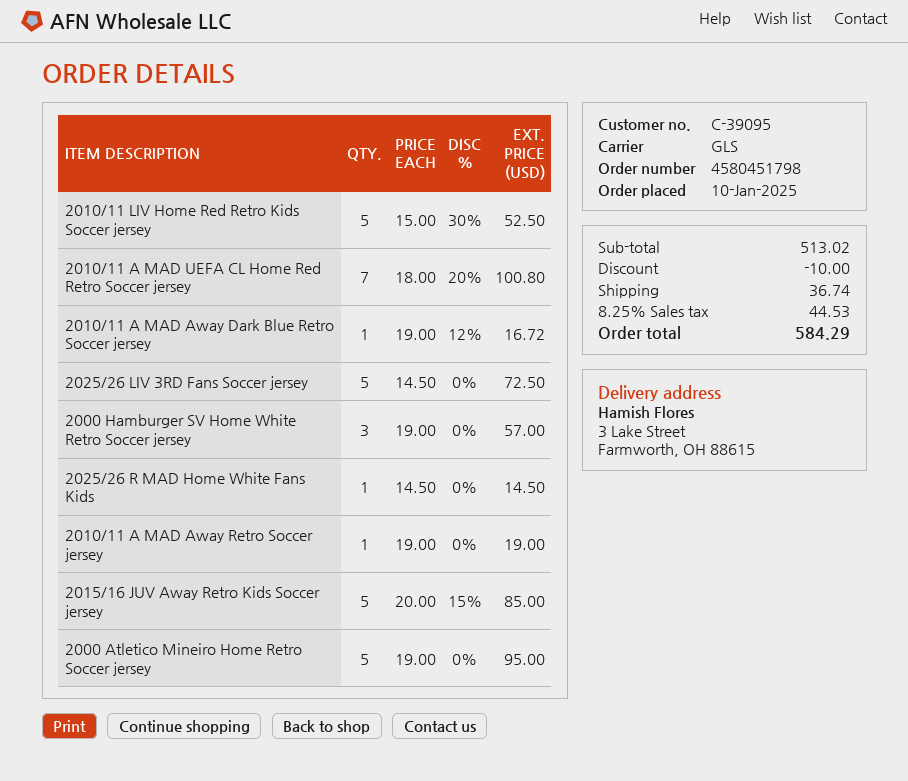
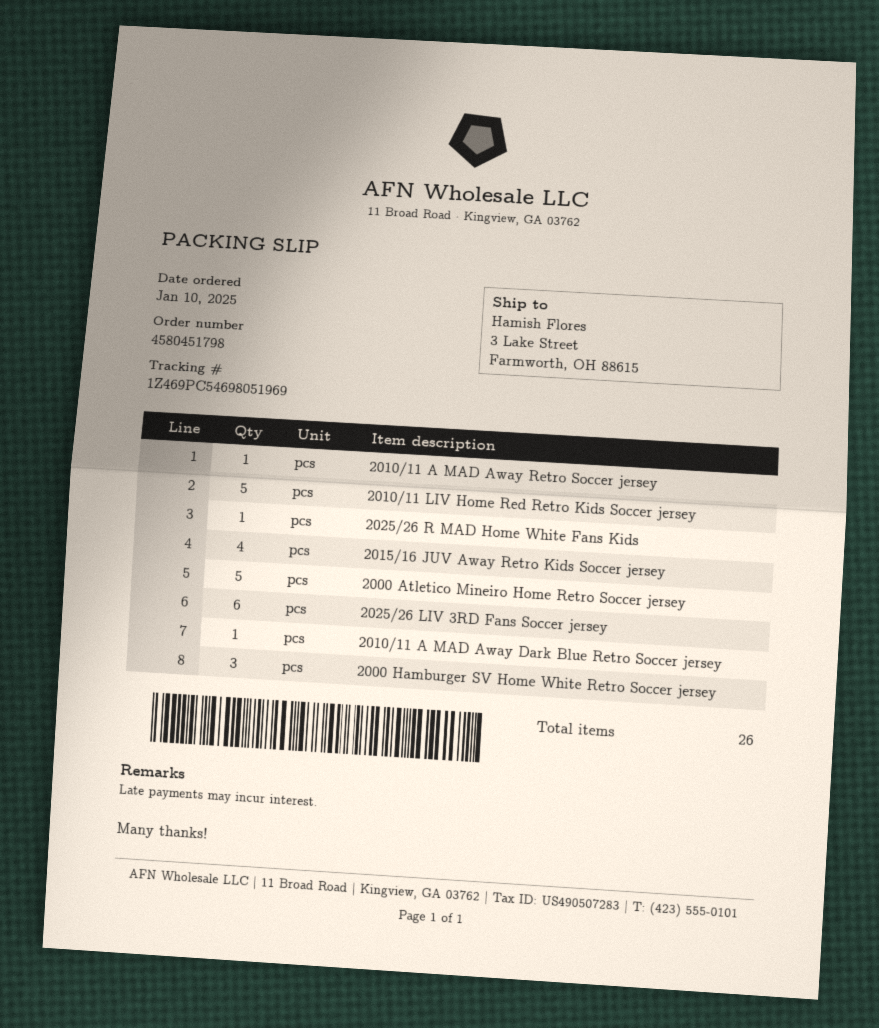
2010/11 A MAD UEFA CL Home Red Retro Soccer jersey: 7 -> none
2025/26 LIV 3RD Fans Soccer jersey: 5 -> 6
2015/16 JUV Away Retro Kids Soccer jersey: 5 -> 4

